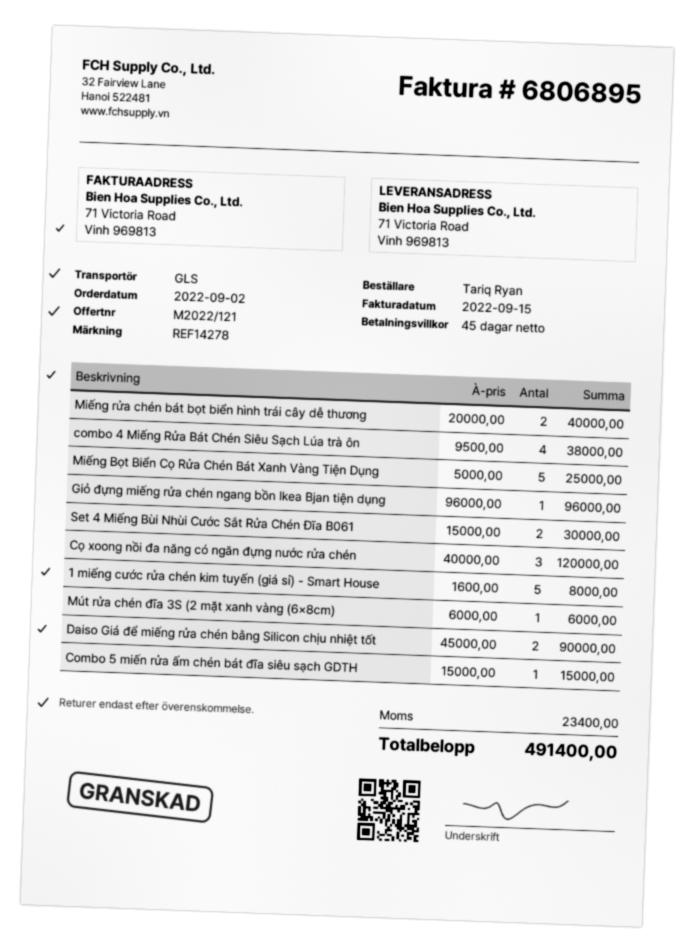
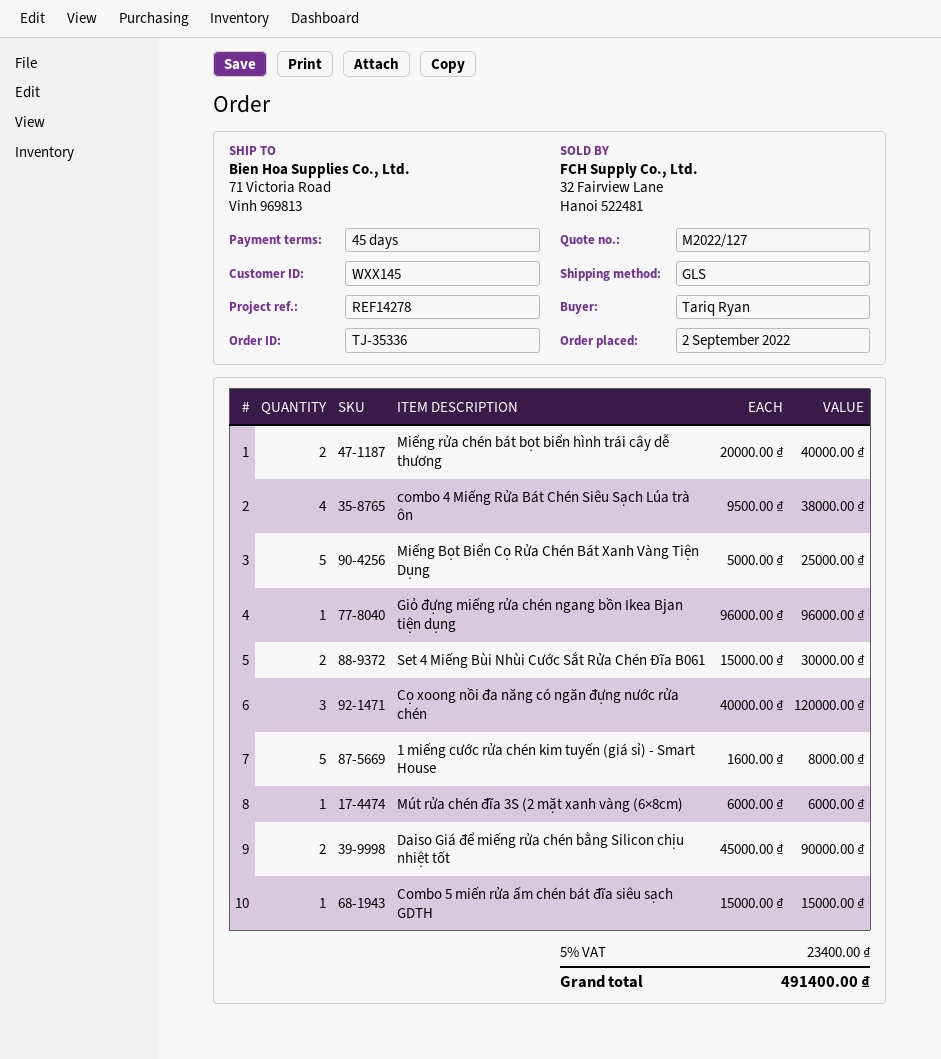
quote number: M2022/121 -> M2022/127

